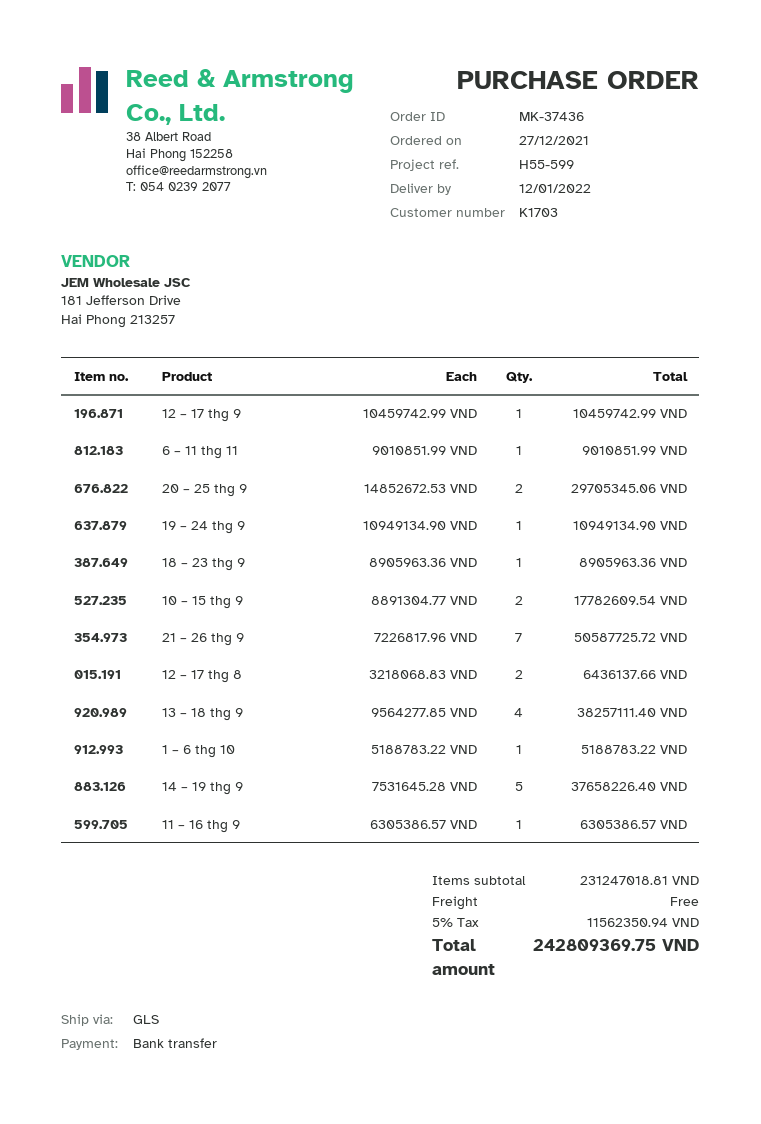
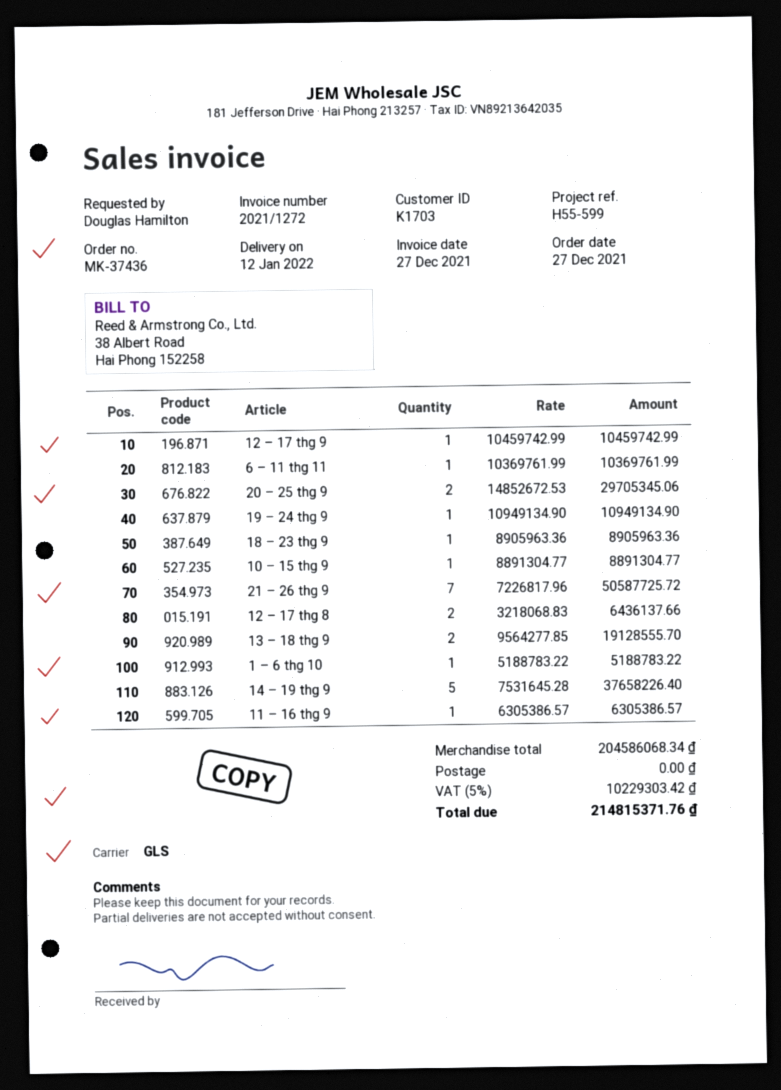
6 – 11 thg 11: 1 x 9010851.99 = 9010851.99 -> 1 x 10369761.99 = 10369761.99
10 – 15 thg 9: 2 x 8891304.77 = 17782609.54 -> 1 x 8891304.77 = 8891304.77
13 – 18 thg 9: 4 x 9564277.85 = 38257111.40 -> 2 x 9564277.85 = 19128555.70
subtotal: 231247018.81 -> 204586068.34
tax: 5% = 11562350.94 -> 5% = 10229303.42
total: 242809369.75 -> 214815371.76

